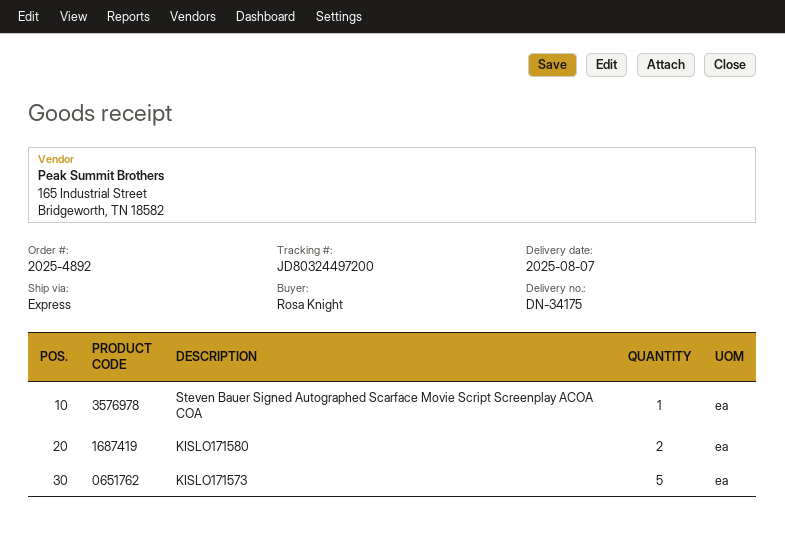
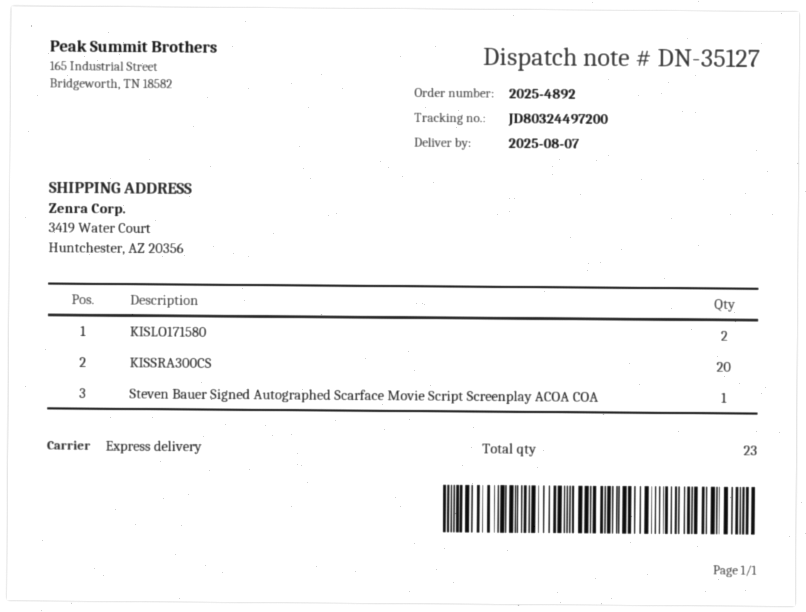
delivery note number: DN-34175 -> DN-35127
KISLO171573: 5 -> none
KISSRA300CS: none -> 20

